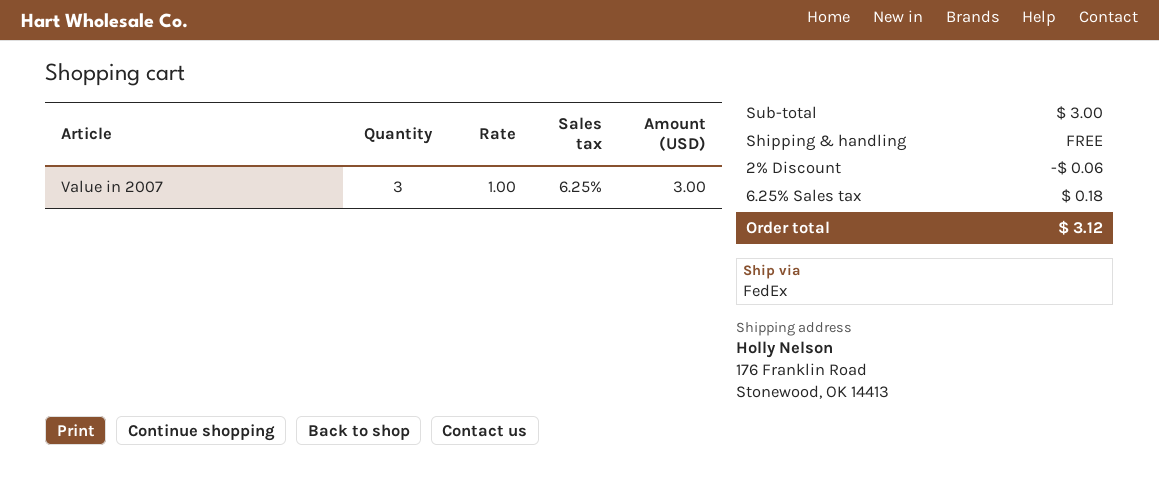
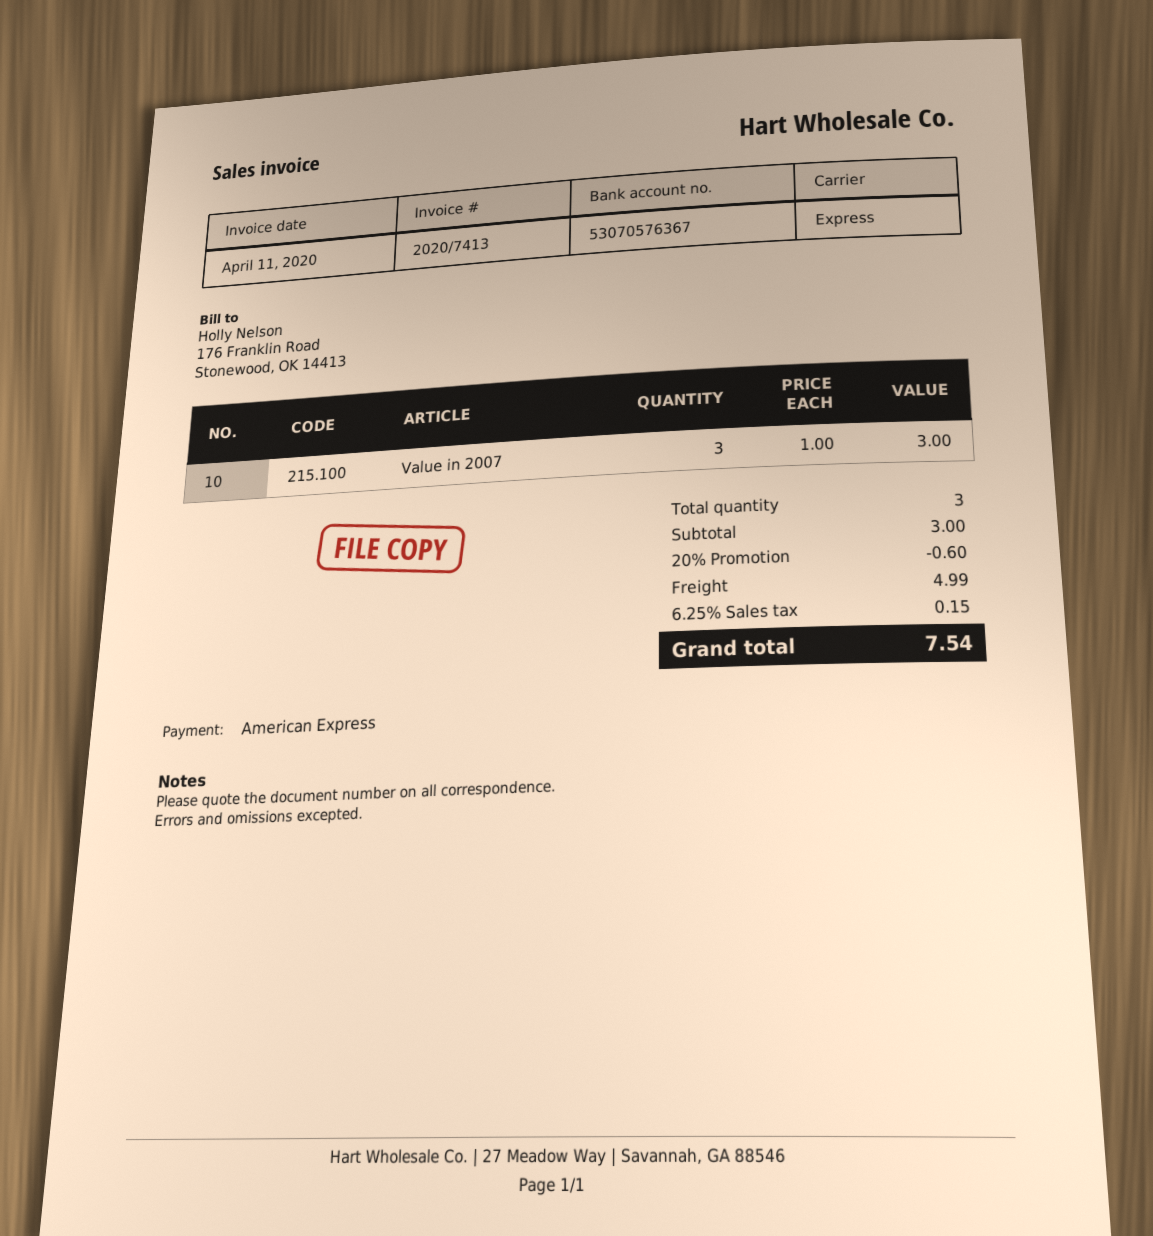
shipping method: FedEx -> express
discount: 2% = 0.06 -> 20% = 0.60
shipping: 0.00 -> 4.99
tax: 6.25% = 0.18 -> 6.25% = 0.15
total: 3.12 -> 7.54

